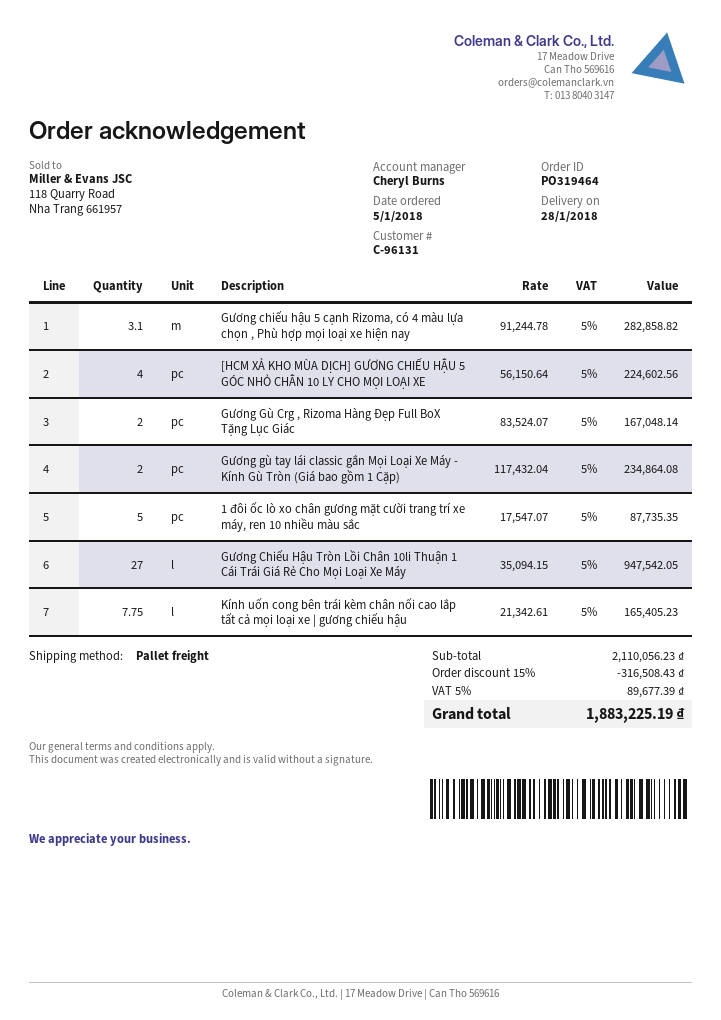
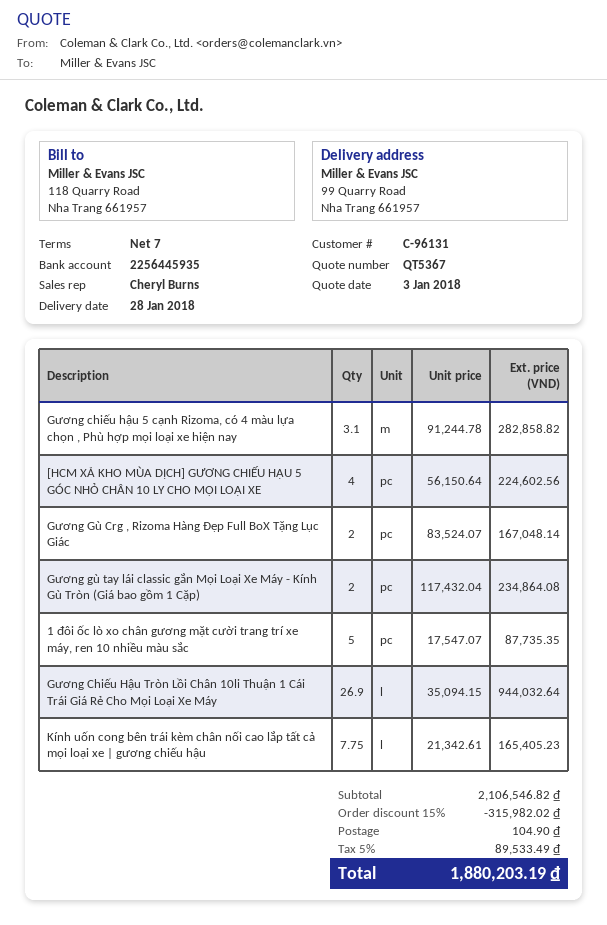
Gương Chiếu Hậu Tròn Lồi Chân 10li Thuận 1 Cái Trái Giá Rẻ Cho Mọi Loại Xe Máy: 27 x 35094.15 = 947542.05 -> 26.9 x 35094.15 = 944032.64
subtotal: 2110056.23 -> 2106546.82
discount: 15% = 316508.43 -> 15% = 315982.02
shipping: none -> 104.90
tax: 5% = 89677.39 -> 5% = 89533.49
total: 1883225.19 -> 1880203.19

